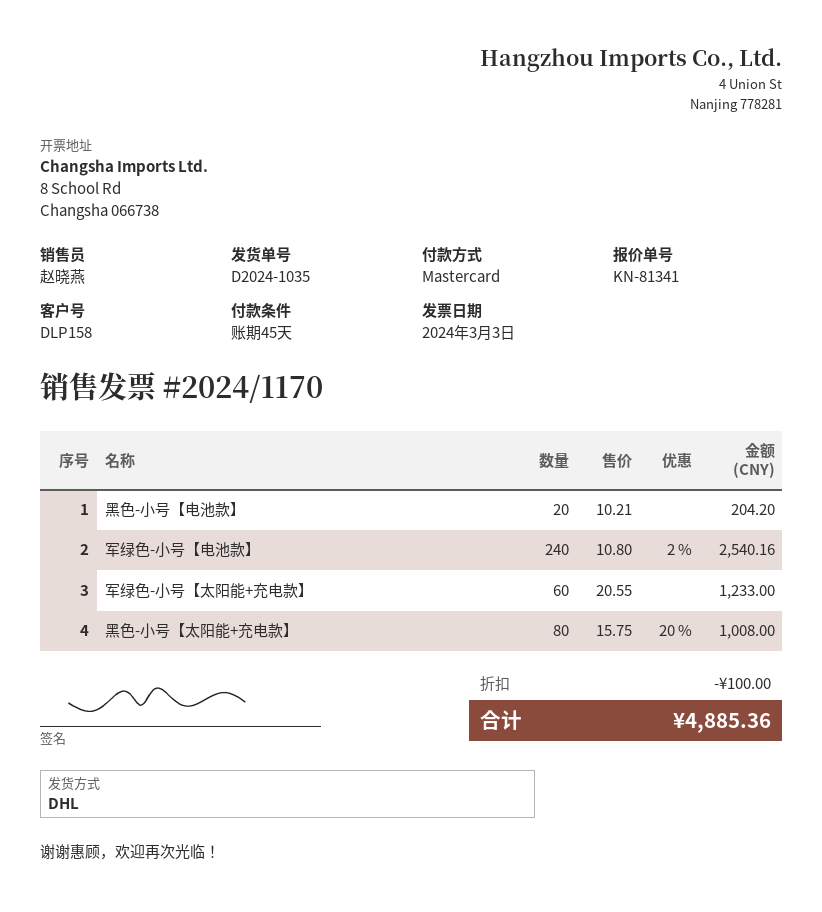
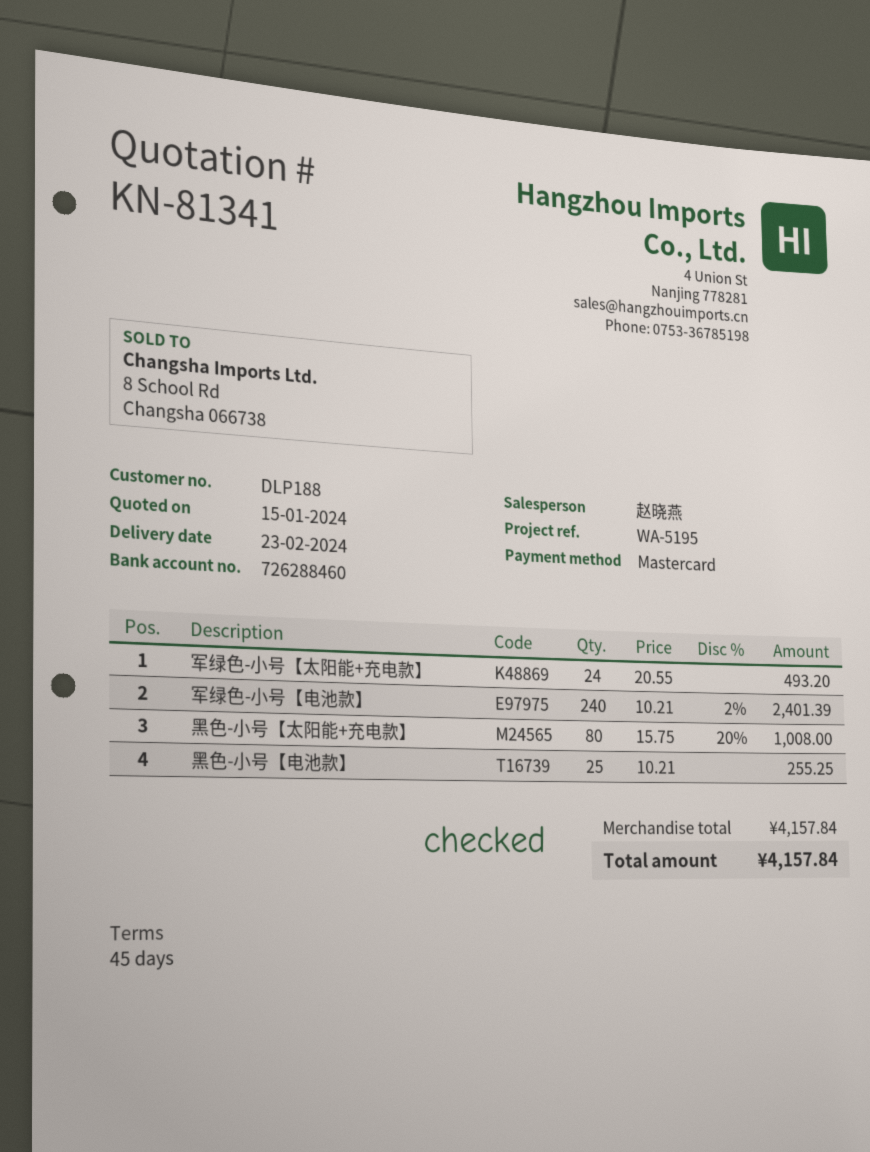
customer number: DLP158 -> DLP188
黑色-小号【电池款】: 20 x 10.21 = 204.20 -> 25 x 10.21 = 255.25
军绿色-小号【电池款】: 240 x 10.80 - 2% = 2540.16 -> 240 x 10.21 - 2% = 2401.39
军绿色-小号【太阳能+充电款】: 60 x 20.55 = 1233.00 -> 24 x 20.55 = 493.20
discount: 100.00 -> none
total: 4885.36 -> 4157.84

